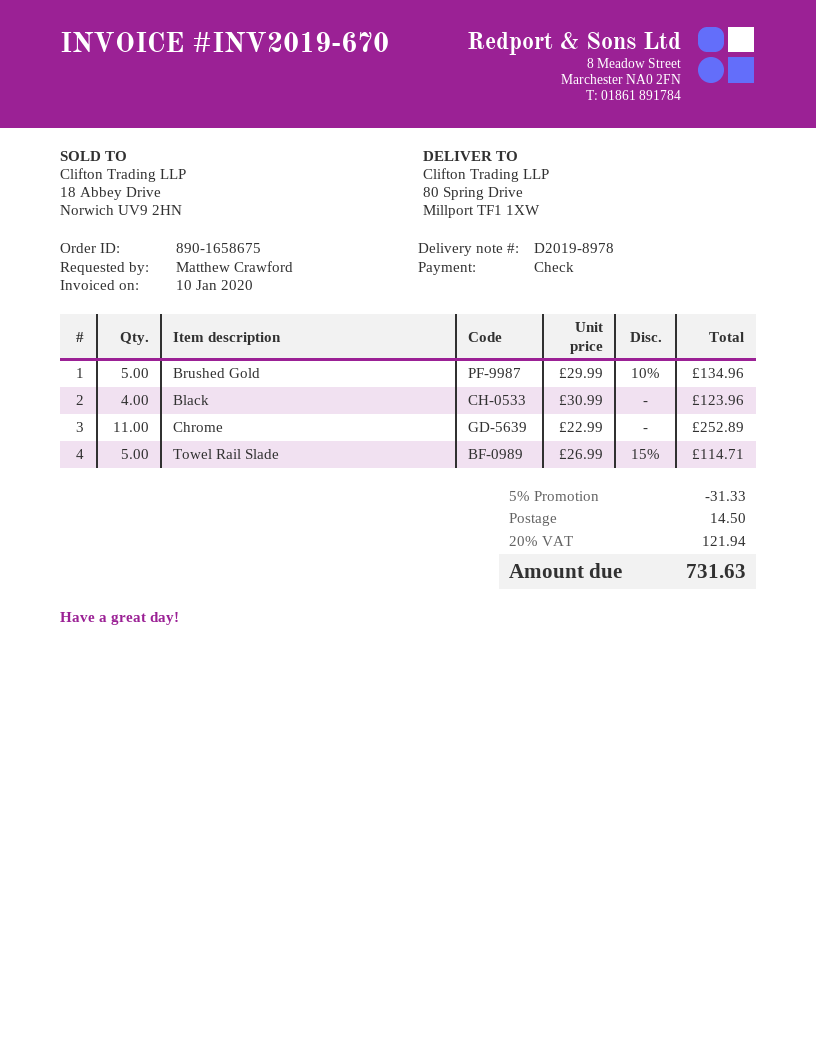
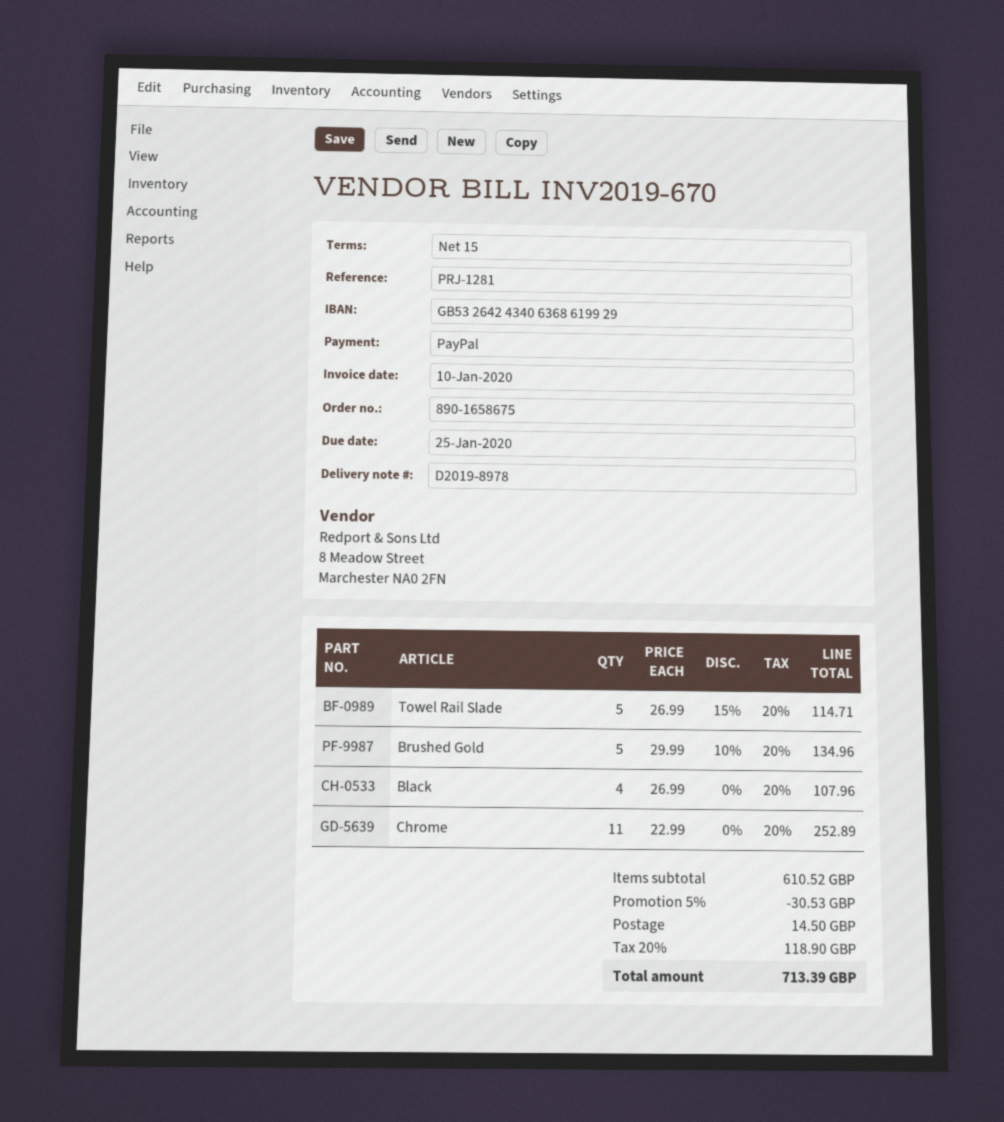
payment method: cheque -> PayPal
Black: 4 x 30.99 = 123.96 -> 4 x 26.99 = 107.96
discount: 5% = 31.33 -> 5% = 30.53
tax: 20% = 121.94 -> 20% = 118.90
total: 731.63 -> 713.39

